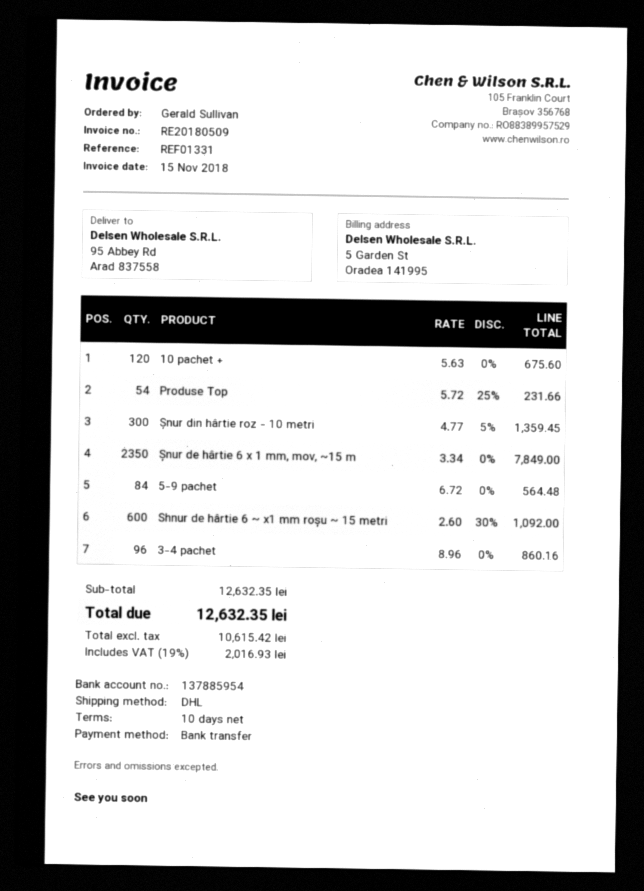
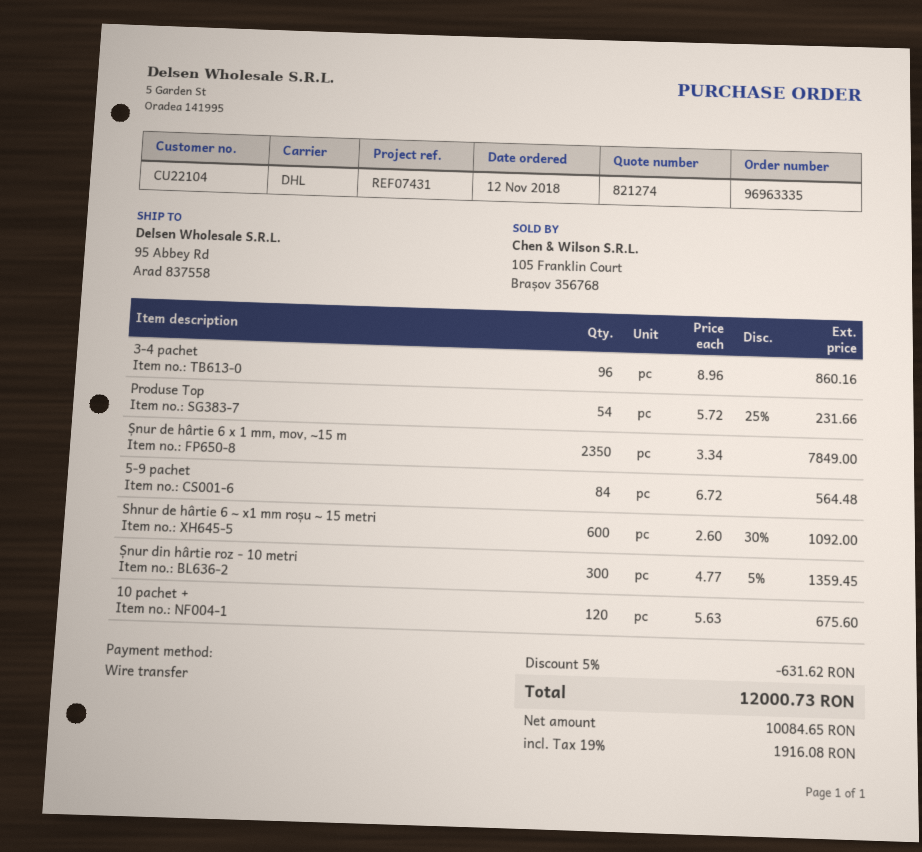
reference: REF01331 -> REF07431
discount: none -> 5% = 631.62
net: 10615.42 -> 10084.65
tax: 19% = 2016.93 -> 19% = 1916.08
total: 12632.35 -> 12000.73

